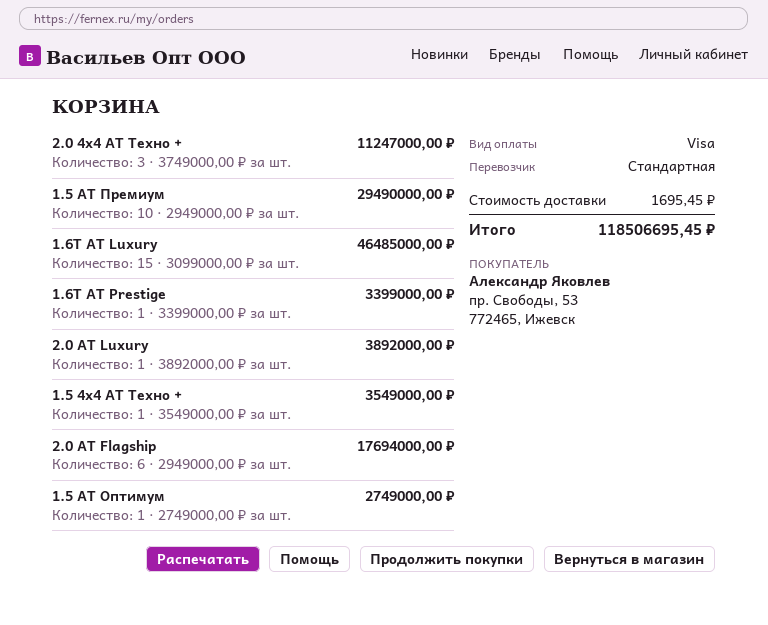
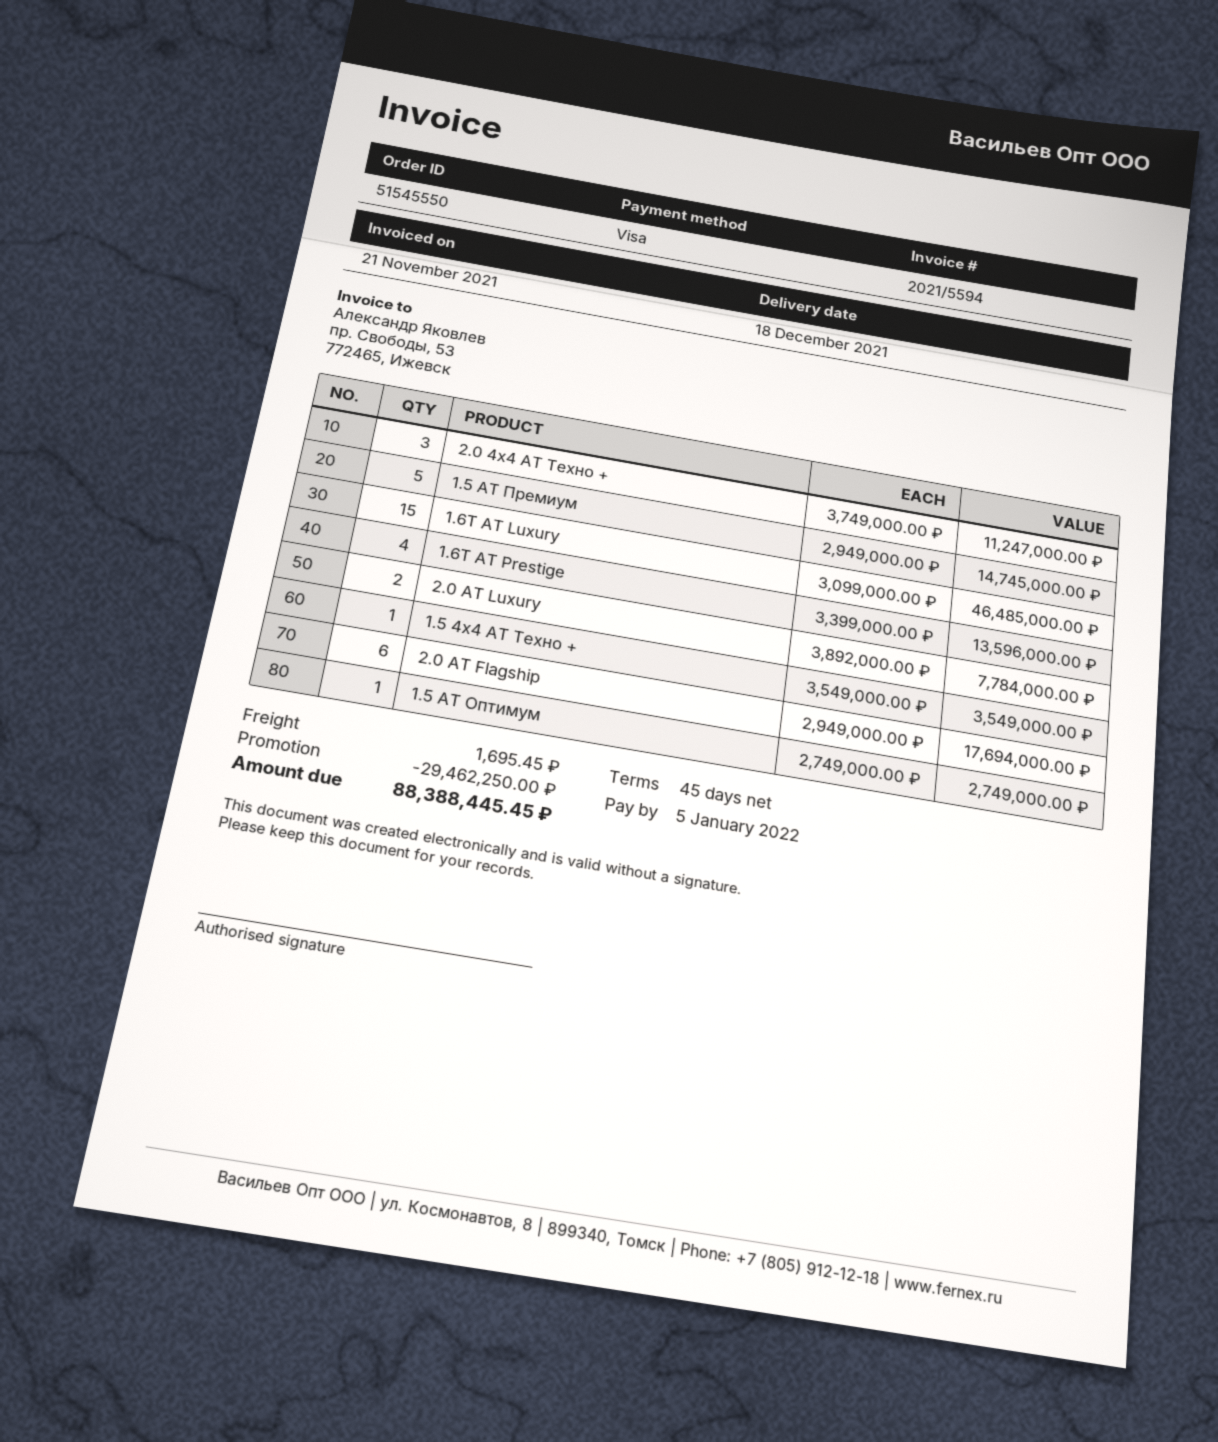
1.5 AT Премиум: 10 x 2949000.00 = 29490000.00 -> 5 x 2949000.00 = 14745000.00
1.6T AT Prestige: 1 x 3399000.00 = 3399000.00 -> 4 x 3399000.00 = 13596000.00
2.0 AT Luxury: 1 x 3892000.00 = 3892000.00 -> 2 x 3892000.00 = 7784000.00
discount: none -> 29462250.00
total: 118506695.45 -> 88388445.45

